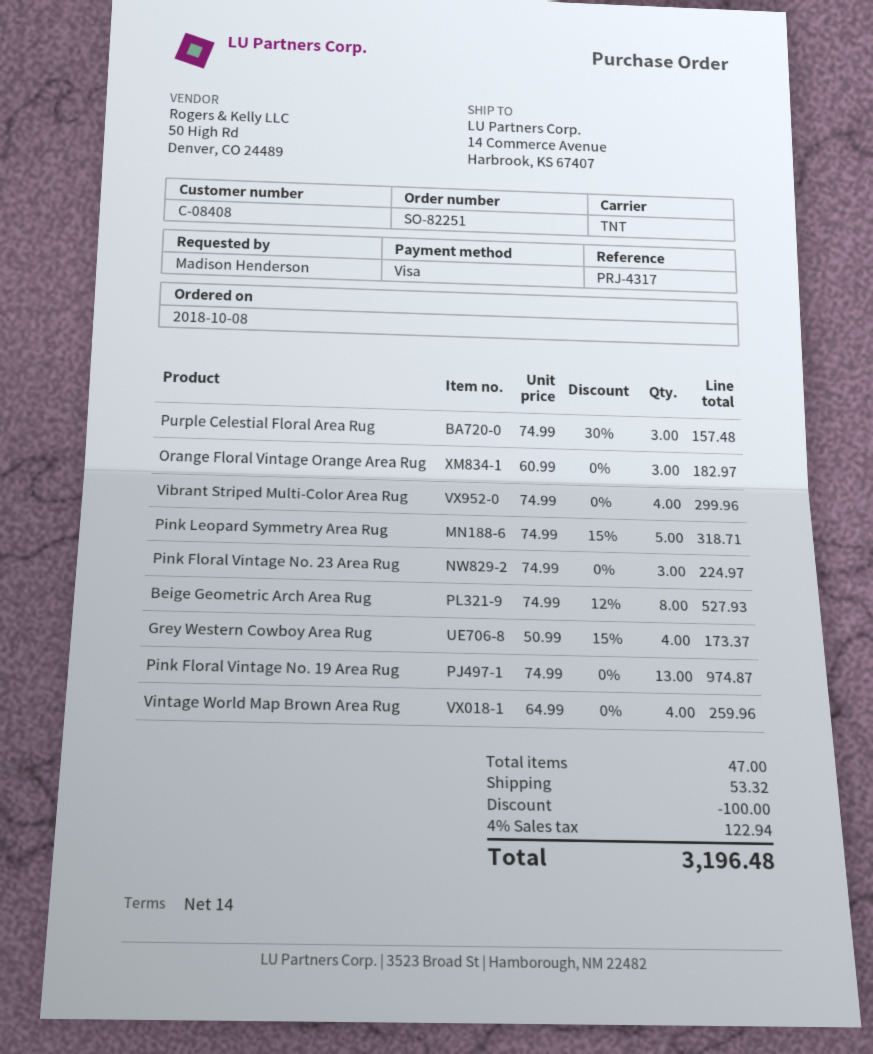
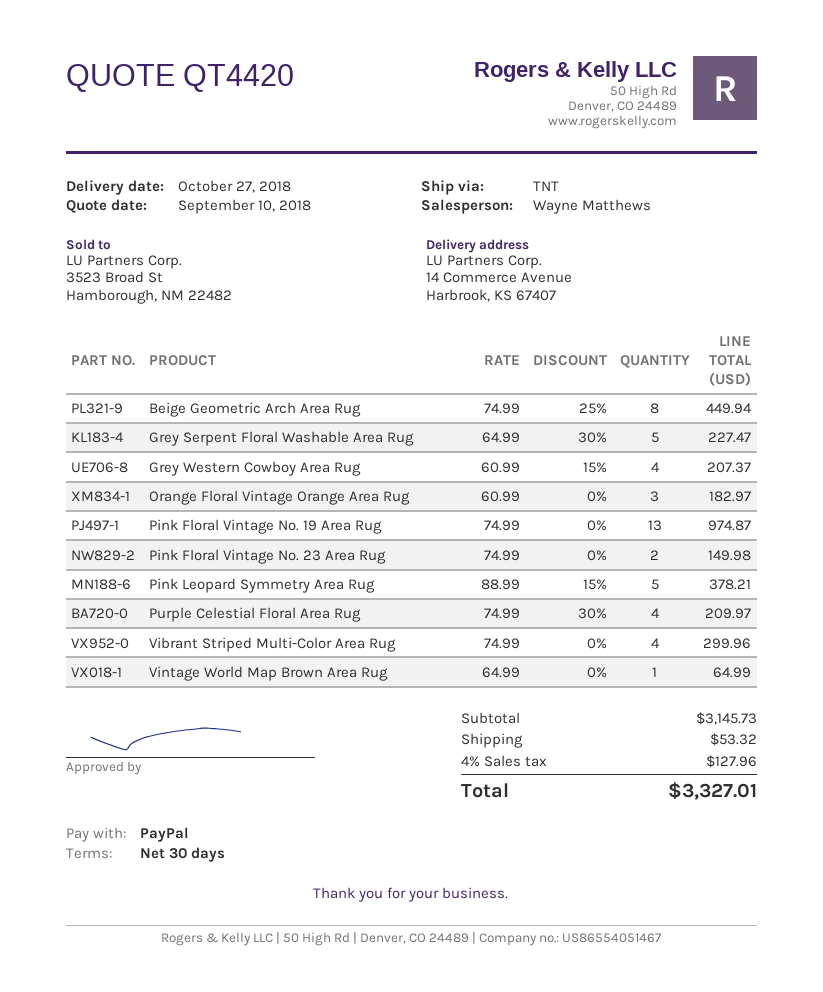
payment terms: 14 days -> 30 days
payment method: Visa -> PayPal
Purple Celestial Floral Area Rug: 3 x 74.99 - 30% = 157.48 -> 4 x 74.99 - 30% = 209.97
Pink Leopard Symmetry Area Rug: 5 x 74.99 - 15% = 318.71 -> 5 x 88.99 - 15% = 378.21
Pink Floral Vintage No. 23 Area Rug: 3 x 74.99 = 224.97 -> 2 x 74.99 = 149.98
Beige Geometric Arch Area Rug: 8 x 74.99 - 12% = 527.93 -> 8 x 74.99 - 25% = 449.94
Grey Western Cowboy Area Rug: 4 x 50.99 - 15% = 173.37 -> 4 x 60.99 - 15% = 207.37
Vintage World Map Brown Area Rug: 4 x 64.99 = 259.96 -> 1 x 64.99 = 64.99
Grey Serpent Floral Washable Area Rug: none -> 5 x 64.99 - 30% = 227.47
discount: 100.00 -> none
tax: 4% = 122.94 -> 4% = 127.96
total: 3196.48 -> 3327.01

